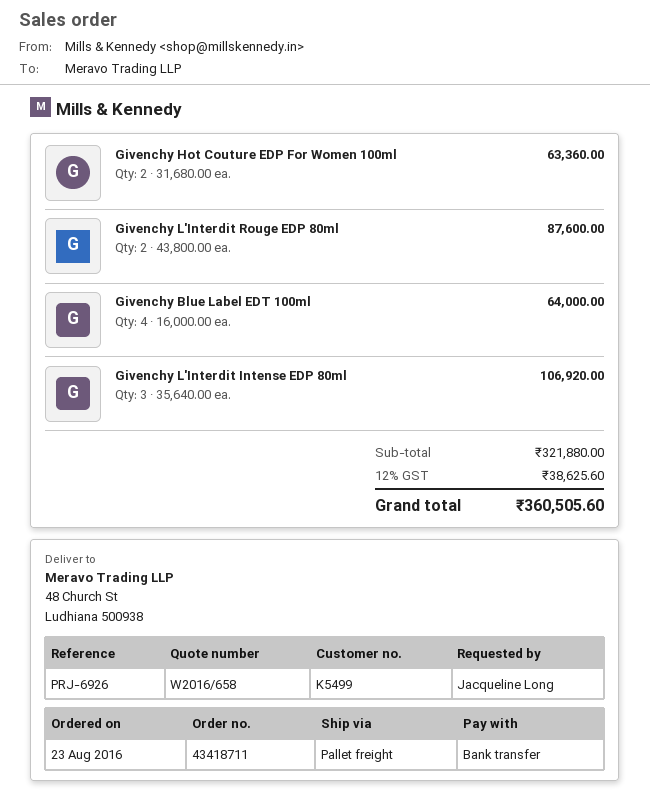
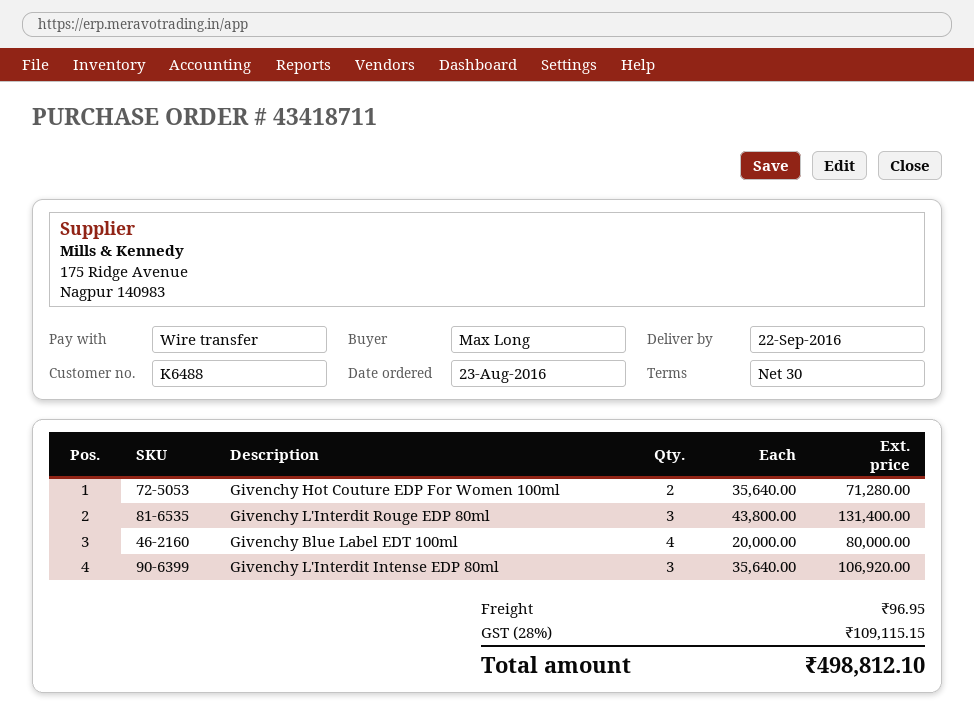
customer number: K5499 -> K6488
ordered by: Jacqueline Long -> Max Long
Givenchy Hot Couture EDP For Women 100ml: 2 x 31680.00 = 63360.00 -> 2 x 35640.00 = 71280.00
Givenchy L'Interdit Rouge EDP 80ml: 2 x 43800.00 = 87600.00 -> 3 x 43800.00 = 131400.00
Givenchy Blue Label EDT 100ml: 4 x 16000.00 = 64000.00 -> 4 x 20000.00 = 80000.00
shipping: none -> 96.95
tax: 12% = 38625.60 -> 28% = 109115.15
total: 360505.60 -> 498812.10

